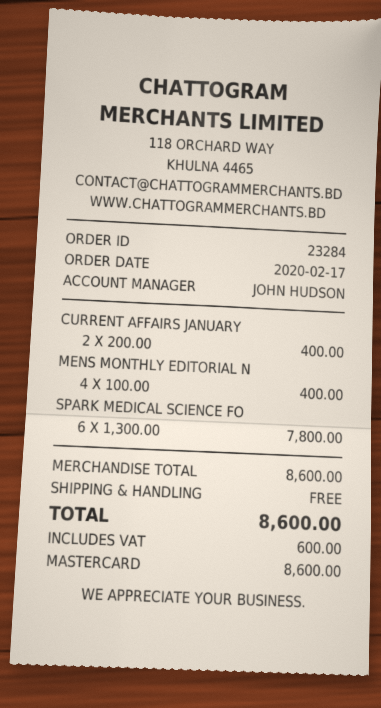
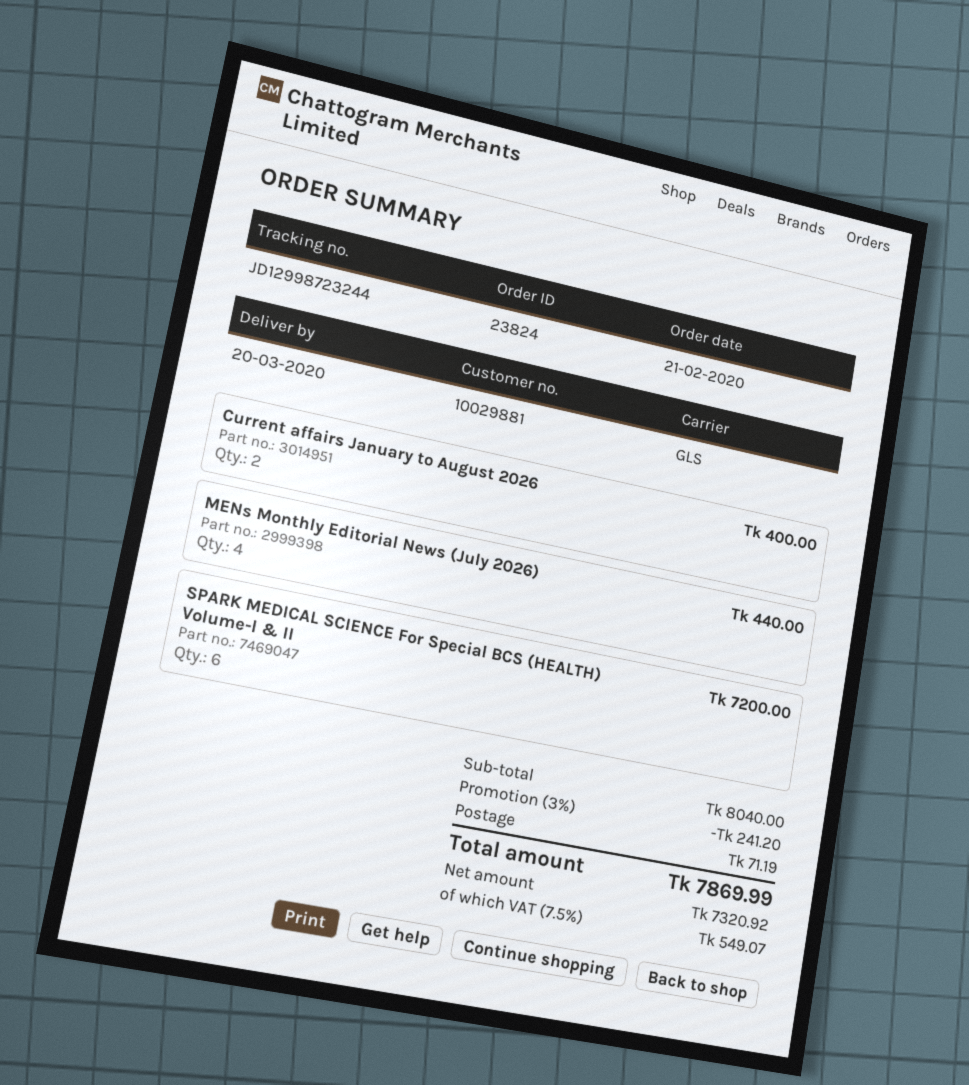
order number: 23284 -> 23824
order date: 2020-02-17 -> 2020-02-21
MENS MONTHLY EDITORIAL N: 4 for 400.00 -> 4 for 440.00
SPARK MEDICAL SCIENCE FO: 6 for 7800.00 -> 6 for 7200.00
subtotal: 8600.00 -> 8040.00
discount: none -> 3% = 241.20
shipping: 0.00 -> 71.19
tax: 600.00 -> 549.07
total: 8600.00 -> 7869.99

